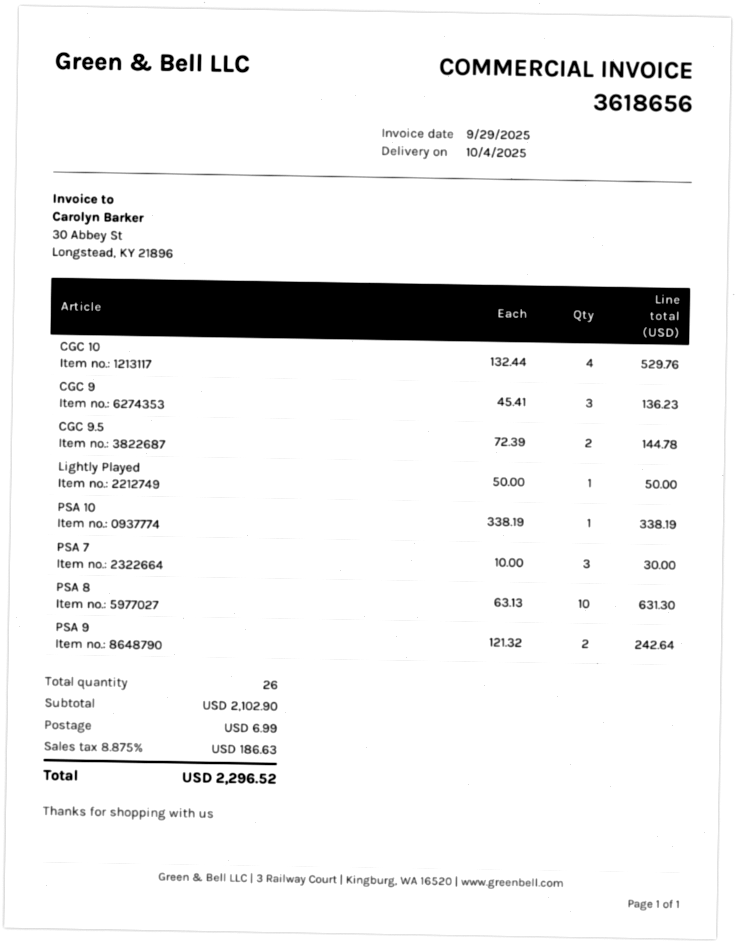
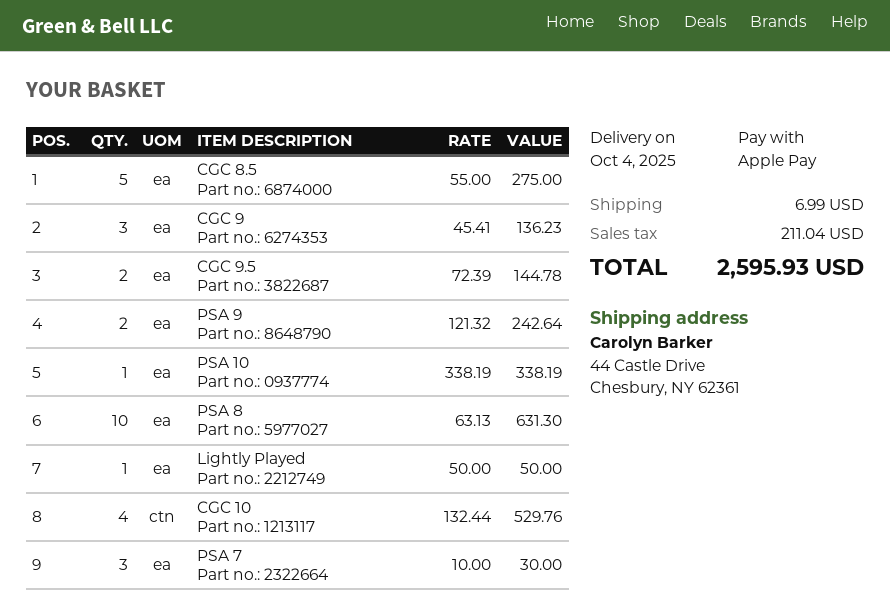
CGC 8.5: none -> 5 x 55.00 = 275.00
tax: 186.63 -> 211.04
total: 2296.52 -> 2595.93

